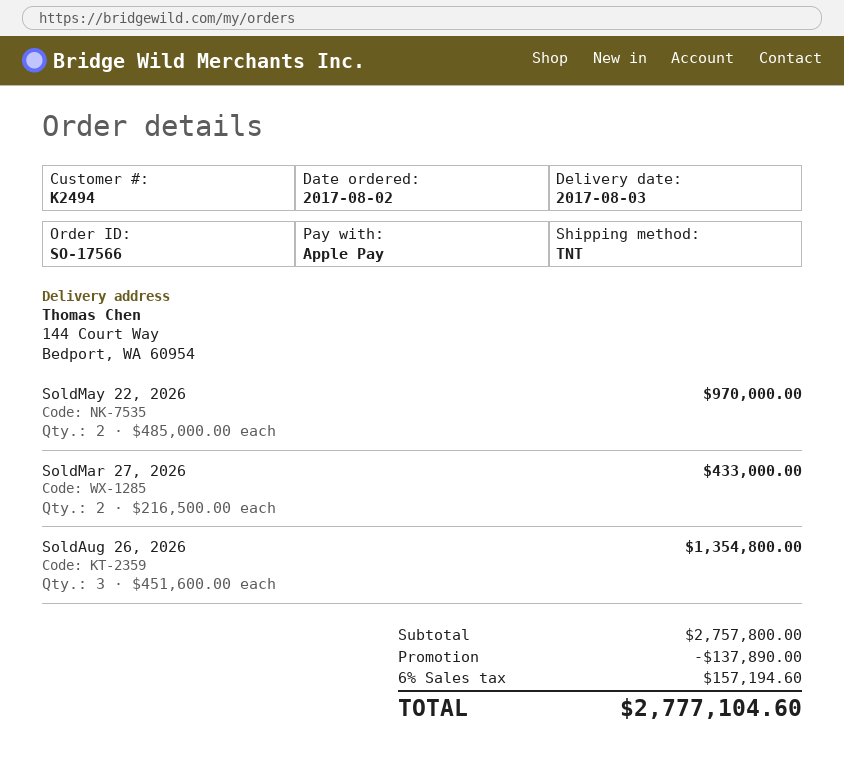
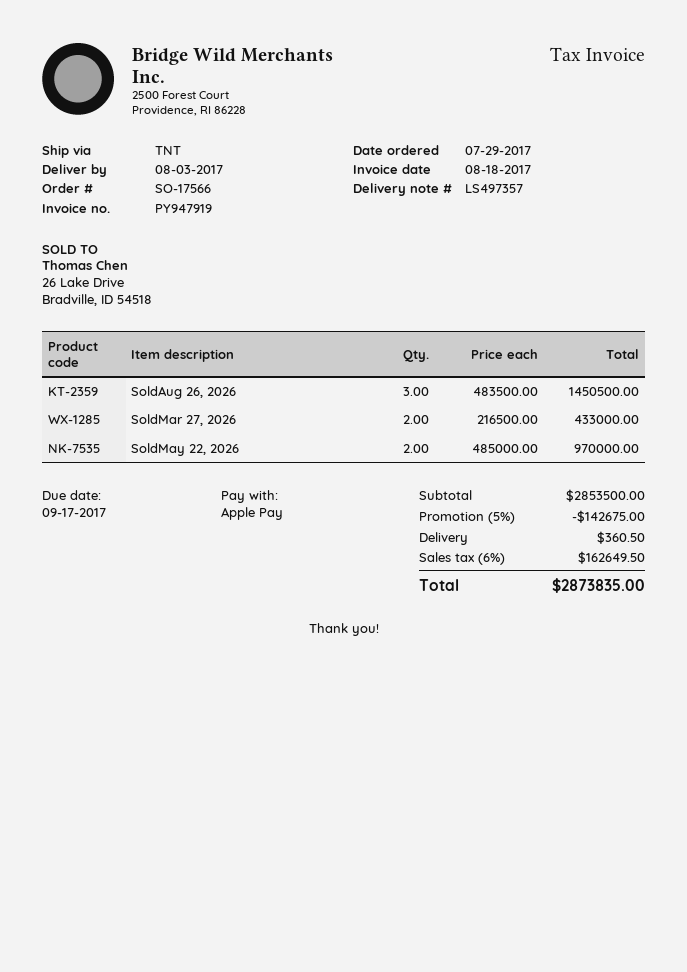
order date: 2017-08-02 -> 2017-07-29
SoldAug 26, 2026: 3 x 451600.00 = 1354800.00 -> 3 x 483500.00 = 1450500.00
subtotal: 2757800.00 -> 2853500.00
discount: 137890.00 -> 142675.00
shipping: none -> 360.50
tax: 6% = 157194.60 -> 6% = 162649.50
total: 2777104.60 -> 2873835.00

